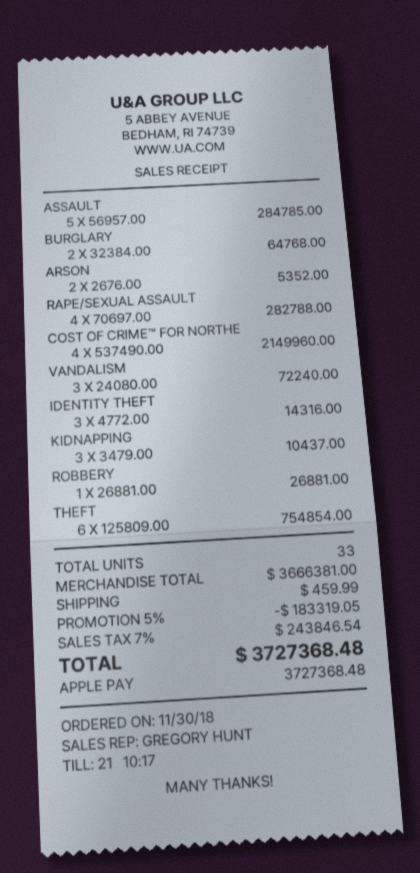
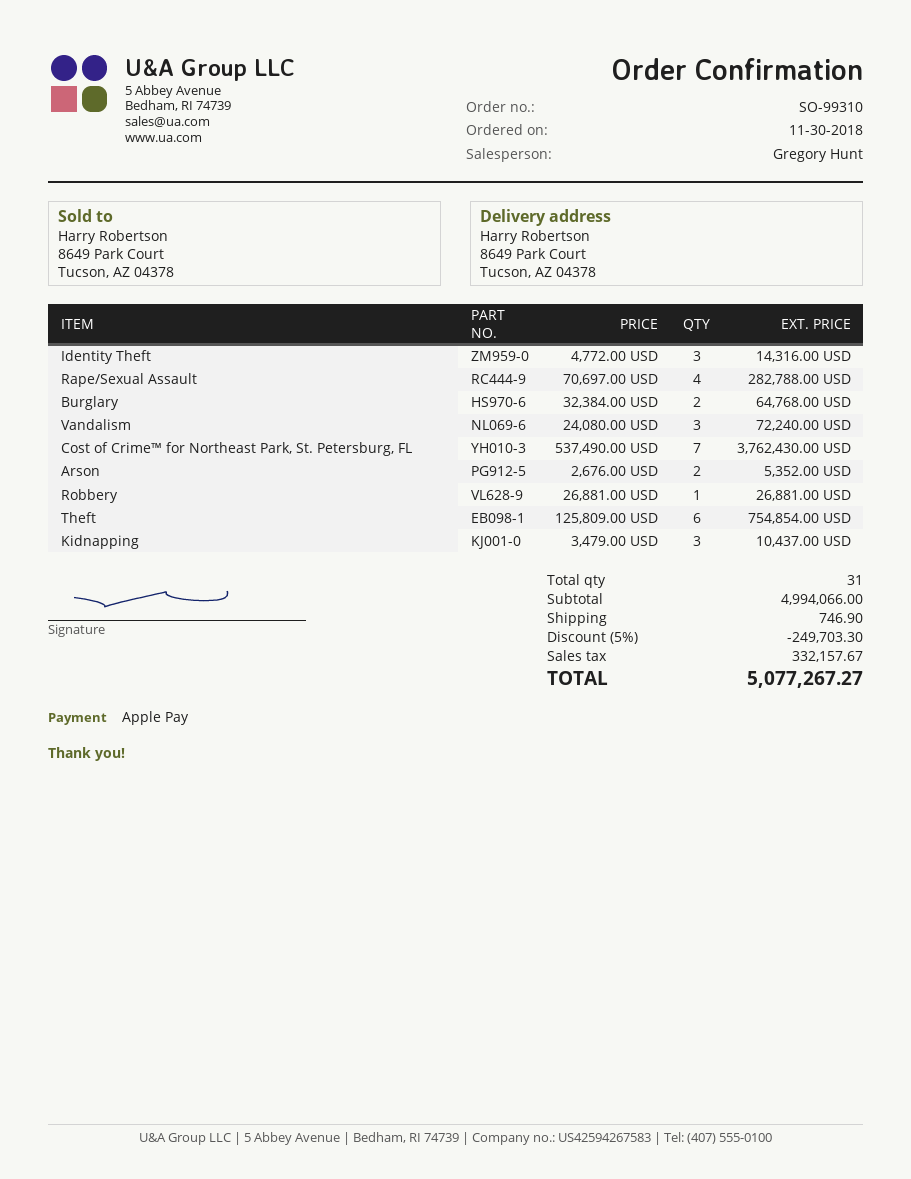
ASSAULT: 5 x 56957.00 = 284785.00 -> none
COST OF CRIME™ FOR NORTHE: 4 x 537490.00 = 2149960.00 -> 7 x 537490.00 = 3762430.00
total quantity: 33 -> 31
subtotal: 3666381.00 -> 4994066.00
discount: 5% = 183319.05 -> 5% = 249703.30
shipping: 459.99 -> 746.90
tax: 243846.54 -> 332157.67
total: 3727368.48 -> 5077267.27

